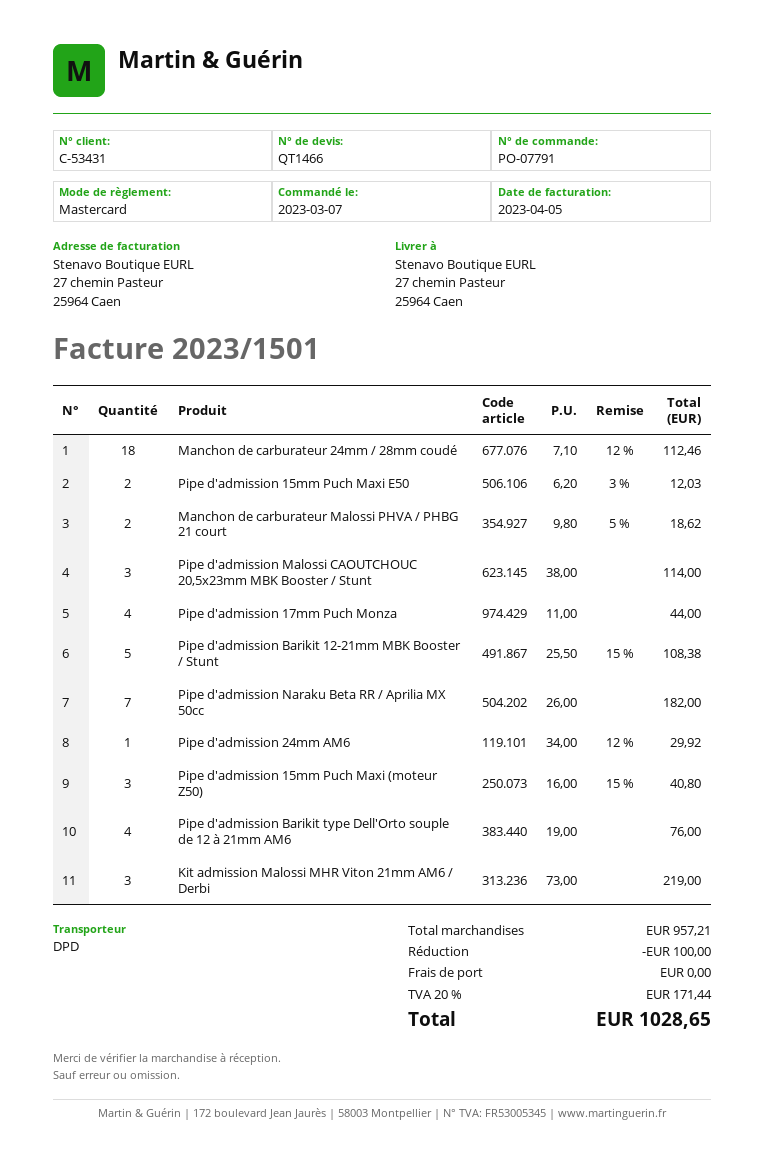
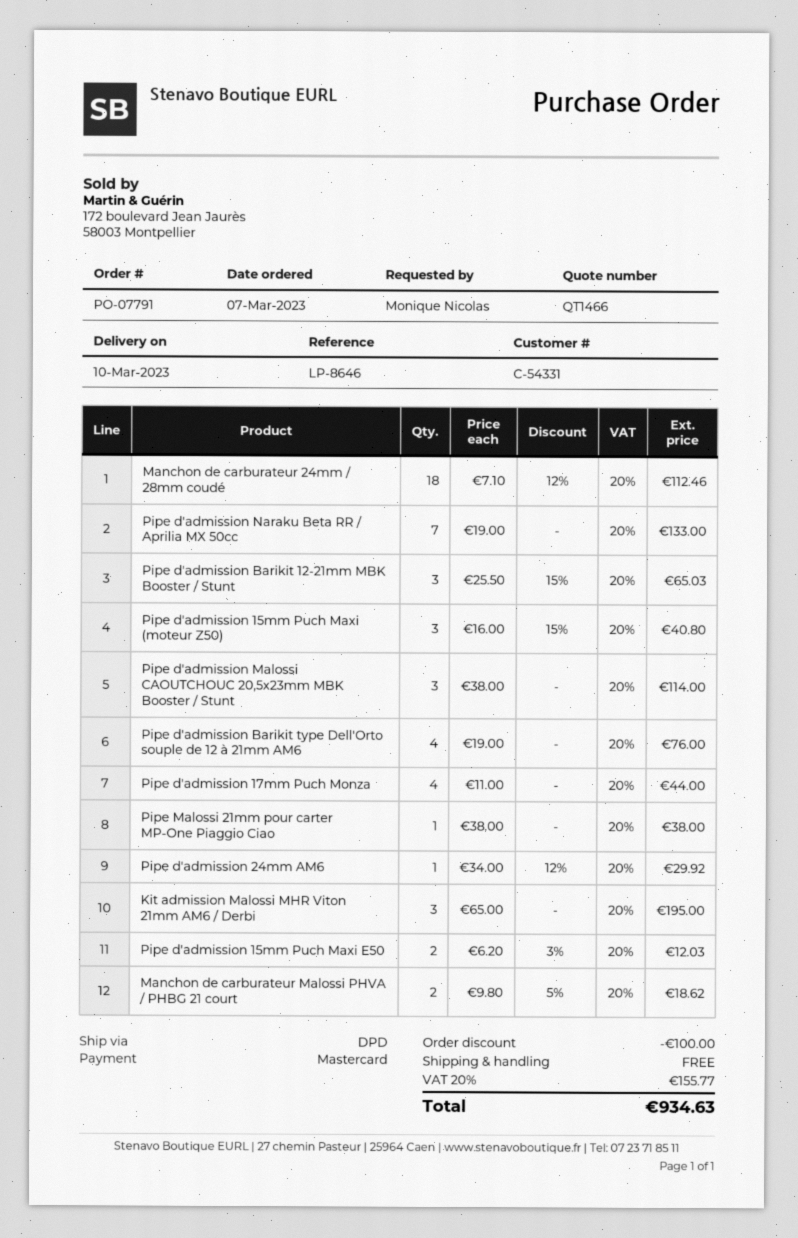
customer number: C-53431 -> C-54331
Pipe d'admission Barikit 12-21mm MBK Booster / Stunt: 5 x 25.50 - 15% = 108.38 -> 3 x 25.50 - 15% = 65.03
Pipe d'admission Naraku Beta RR / Aprilia MX 50cc: 7 x 26.00 = 182.00 -> 7 x 19.00 = 133.00
Kit admission Malossi MHR Viton 21mm AM6 / Derbi: 3 x 73.00 = 219.00 -> 3 x 65.00 = 195.00
Pipe Malossi 21mm pour carter MP-One Piaggio Ciao: none -> 1 x 38.00 = 38.00
tax: 20% = 171.44 -> 20% = 155.77
total: 1028.65 -> 934.63

